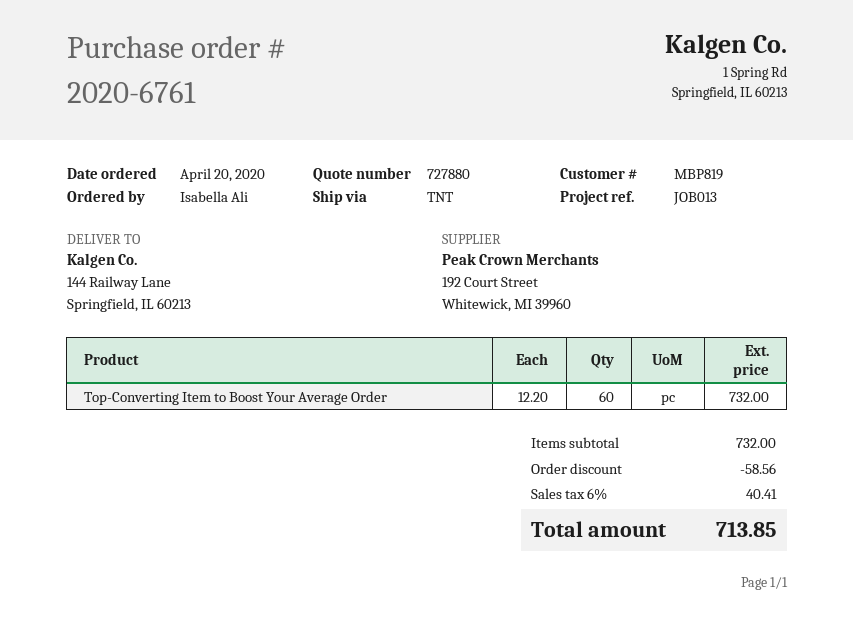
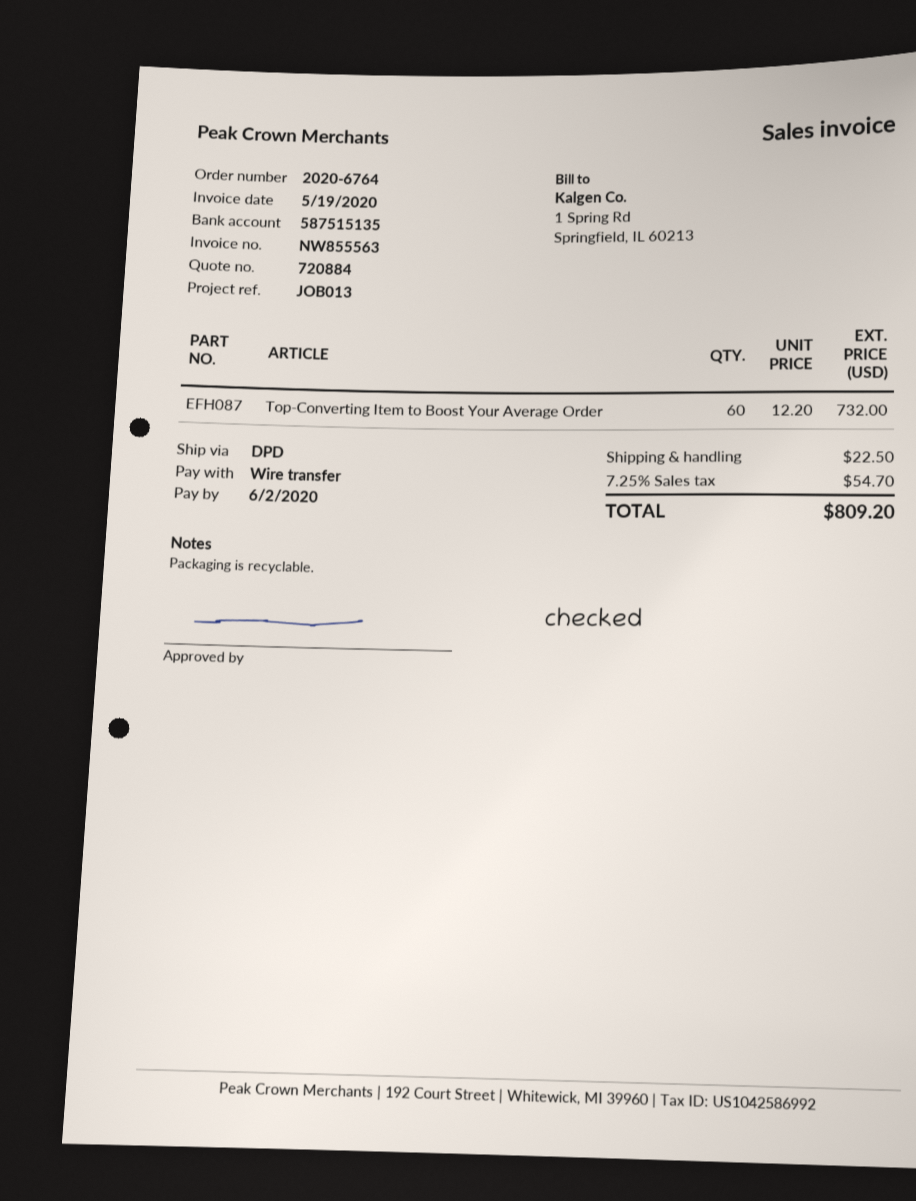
quote number: 727880 -> 720884
order number: 2020-6761 -> 2020-6764
shipping method: TNT -> DPD
discount: 58.56 -> none
shipping: none -> 22.50
tax: 6% = 40.41 -> 7.25% = 54.70
total: 713.85 -> 809.20

